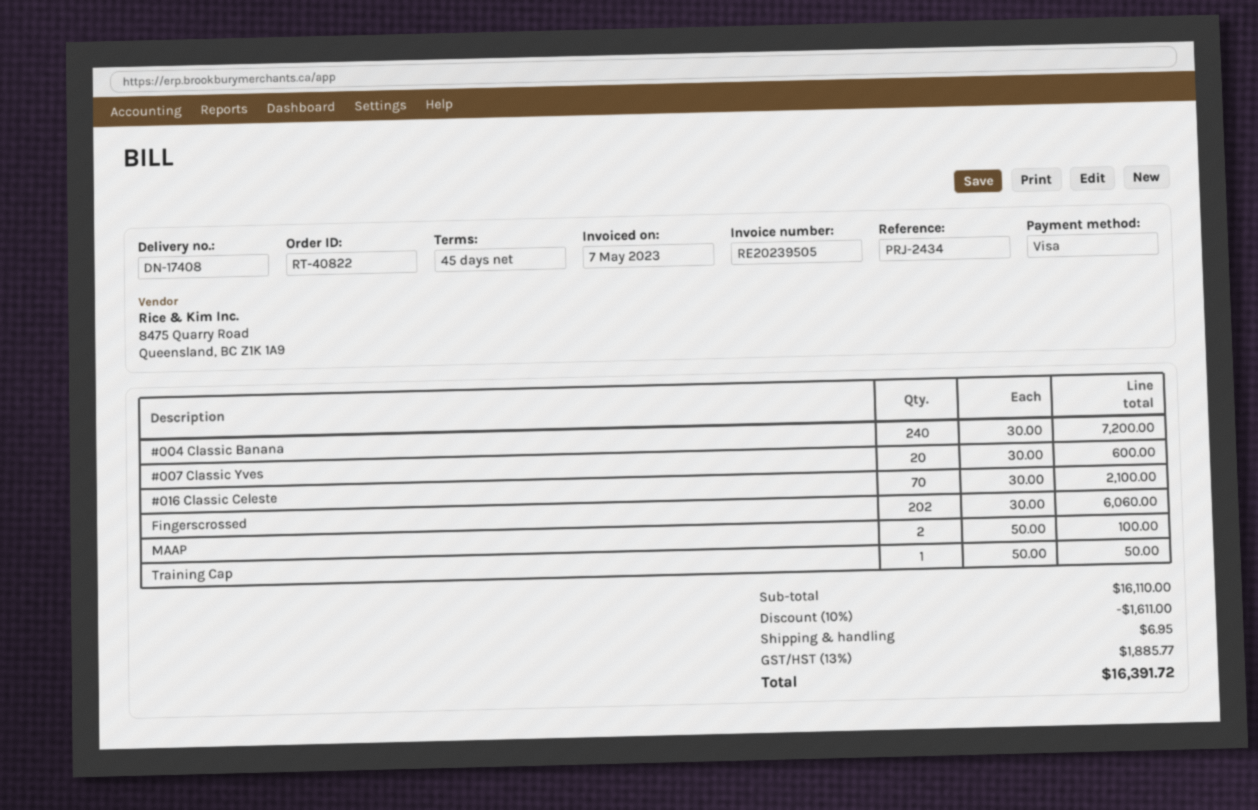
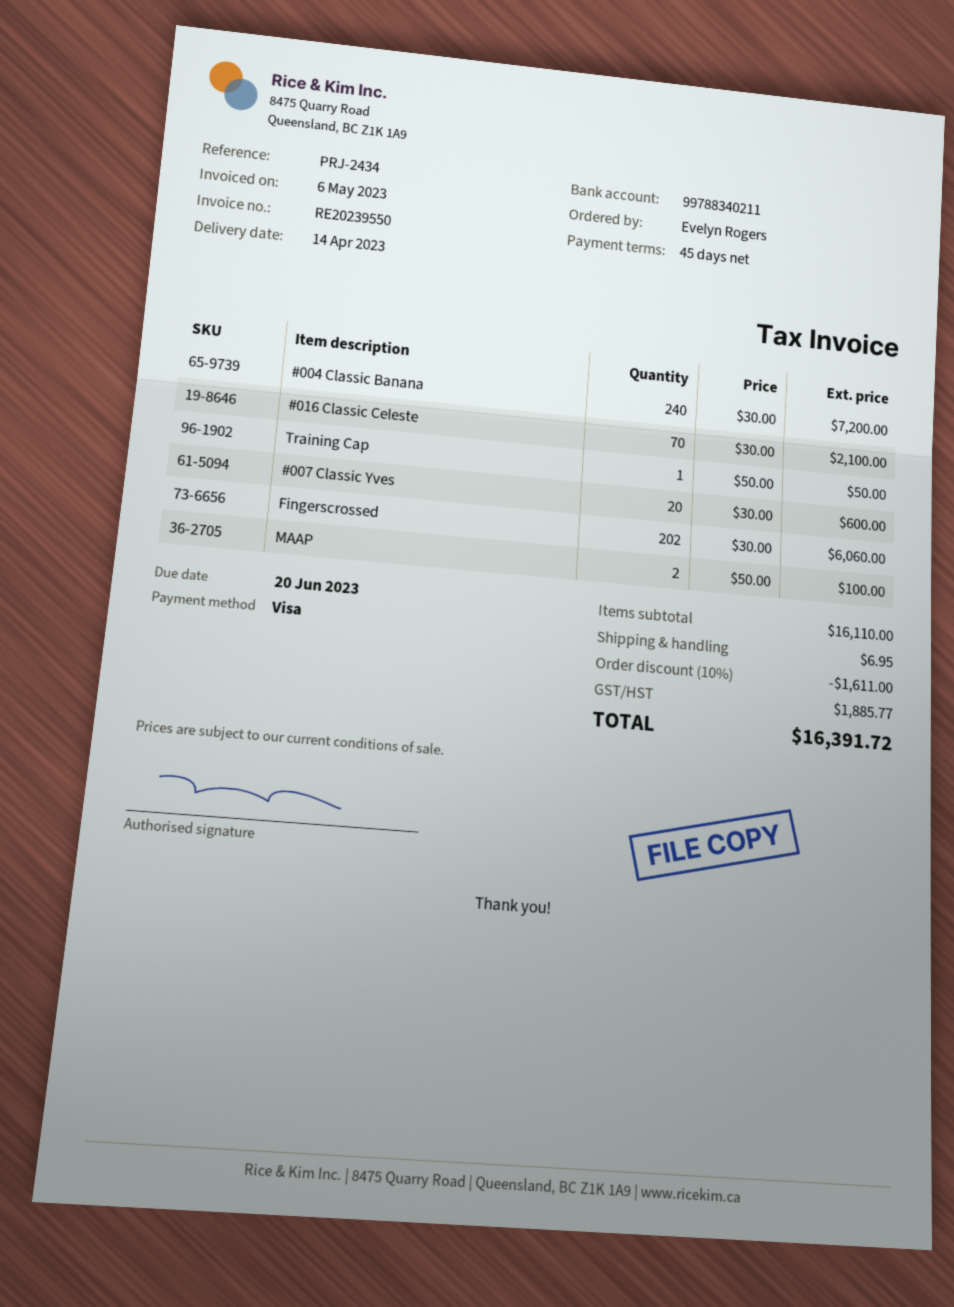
invoice number: RE20239505 -> RE20239550
invoice date: 2023-05-07 -> 2023-05-06

